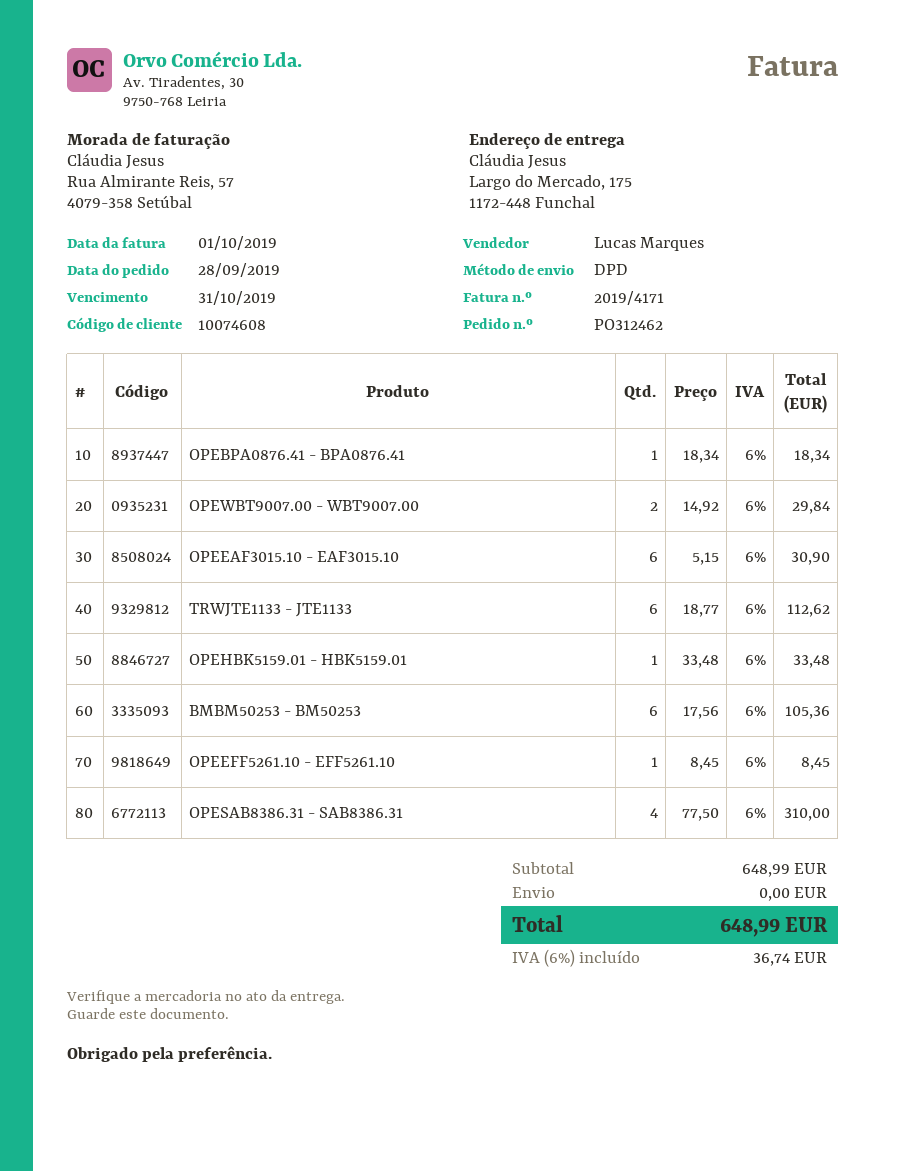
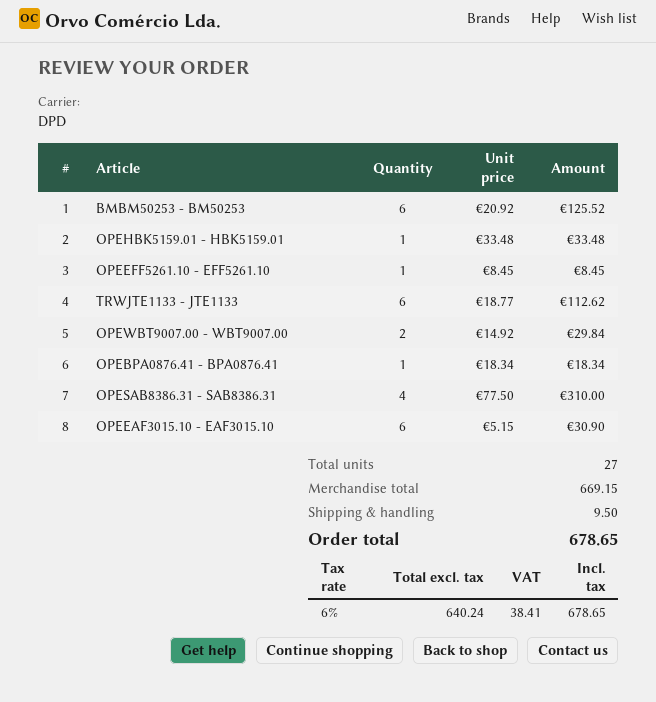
BMBM50253 - BM50253: 6 x 17.56 = 105.36 -> 6 x 20.92 = 125.52
subtotal: 648.99 -> 669.15
shipping: 0.00 -> 9.50
tax: 6% = 36.74 -> 6% = 38.41
total: 648.99 -> 678.65

